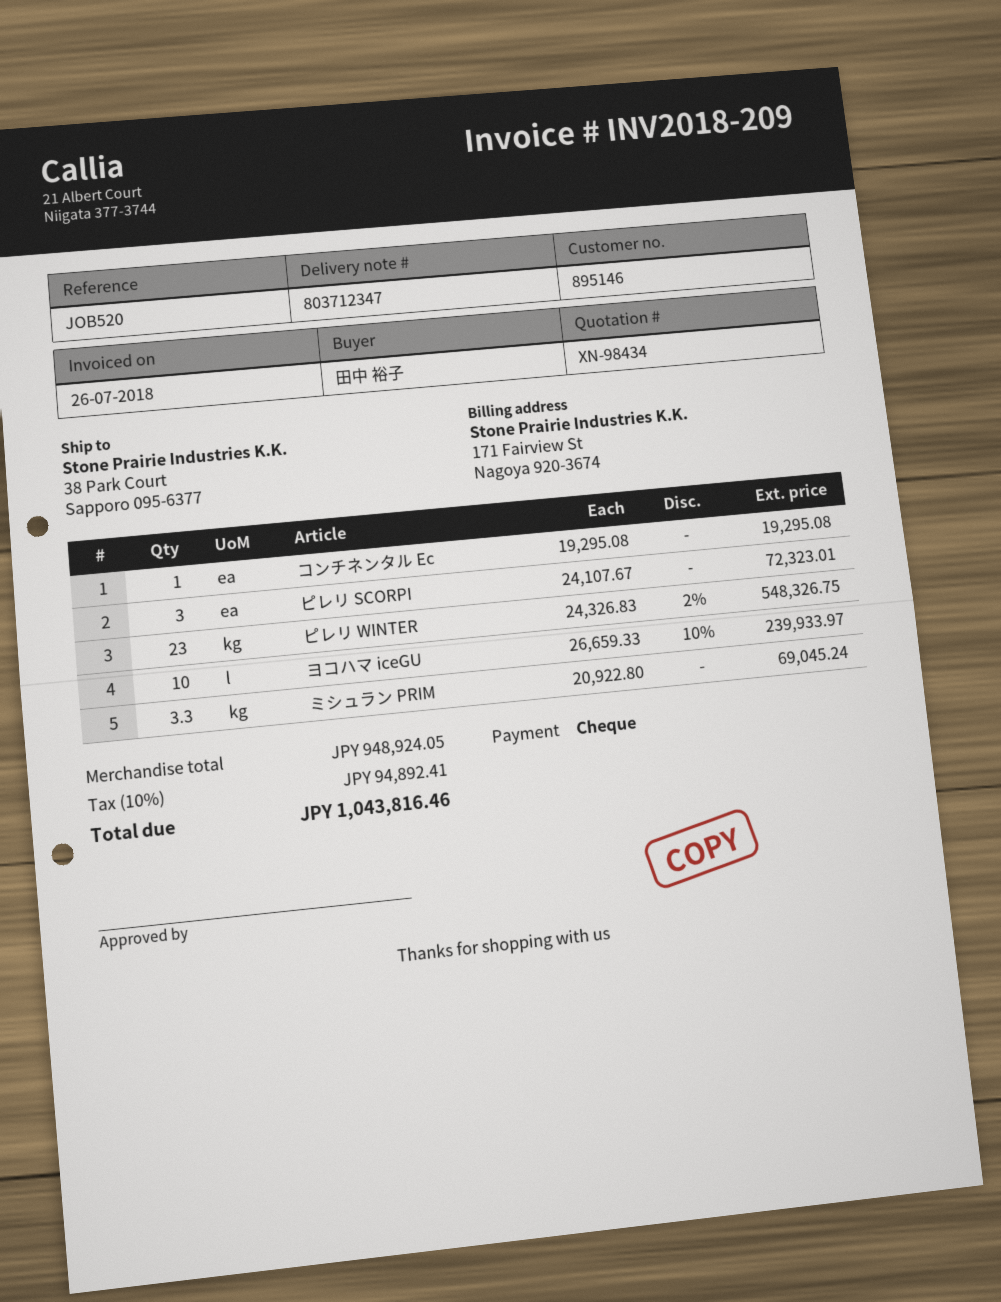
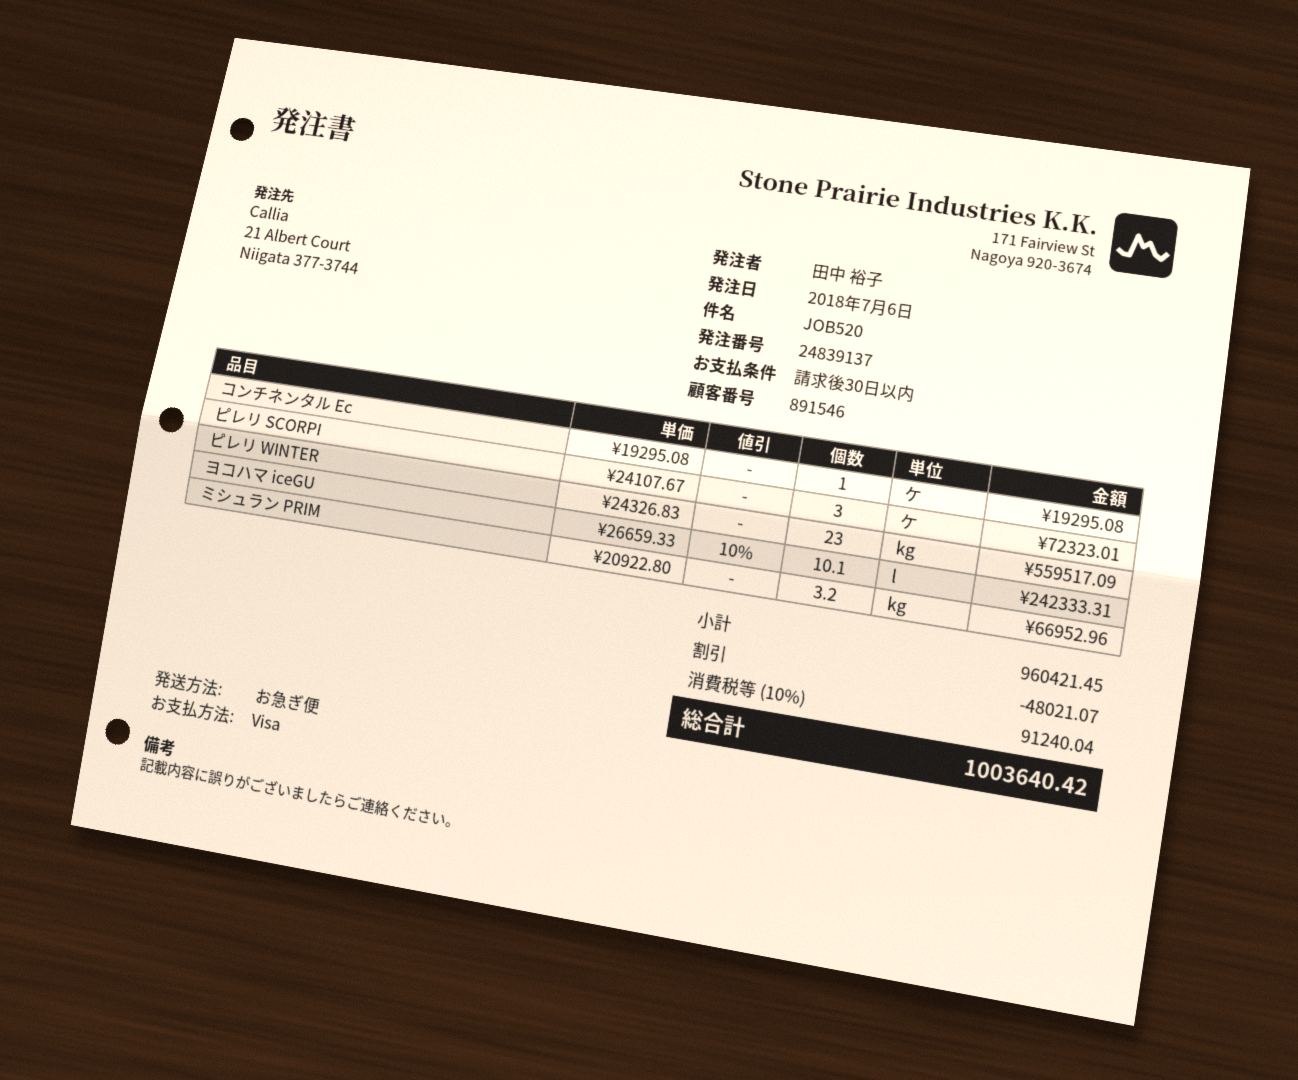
customer number: 895146 -> 891546
payment method: cheque -> Visa
ピレリ WINTER: 23 x 24326.83 - 2% = 548326.75 -> 23 x 24326.83 = 559517.09
ヨコハマ iceGU: 10 x 26659.33 - 10% = 239933.97 -> 10.1 x 26659.33 - 10% = 242333.31
ミシュラン PRIM: 3.3 x 20922.80 = 69045.24 -> 3.2 x 20922.80 = 66952.96
subtotal: 948924.05 -> 960421.45
discount: none -> 48021.07
tax: 10% = 94892.41 -> 10% = 91240.04
total: 1043816.46 -> 1003640.42

